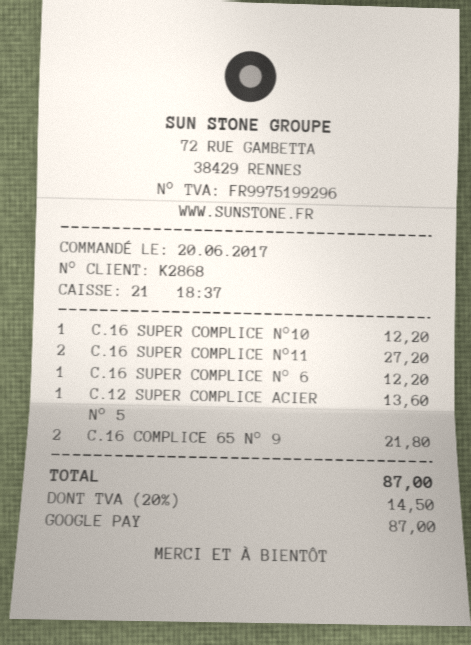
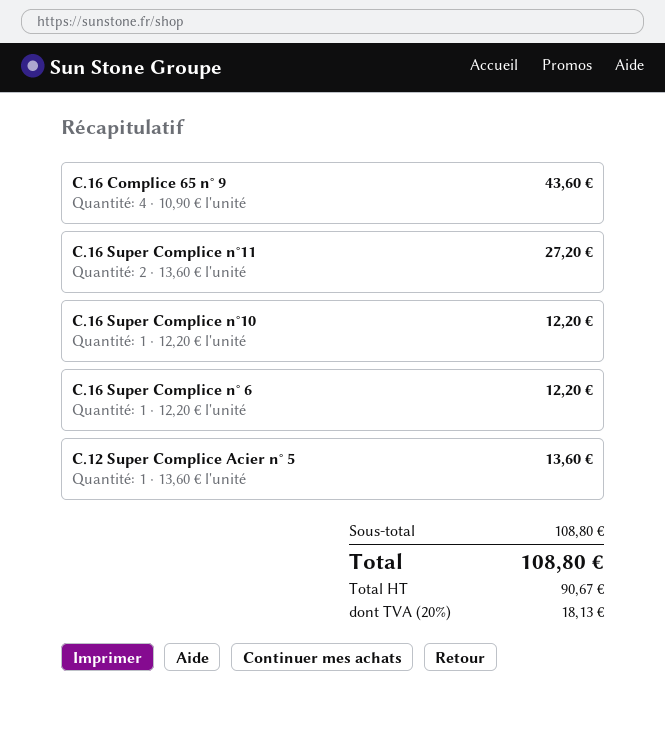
C.16 COMPLICE 65 N° 9: 2 for 21.80 -> 4 for 43.60
tax: 20% = 14.50 -> 20% = 18.13
total: 87.00 -> 108.80

